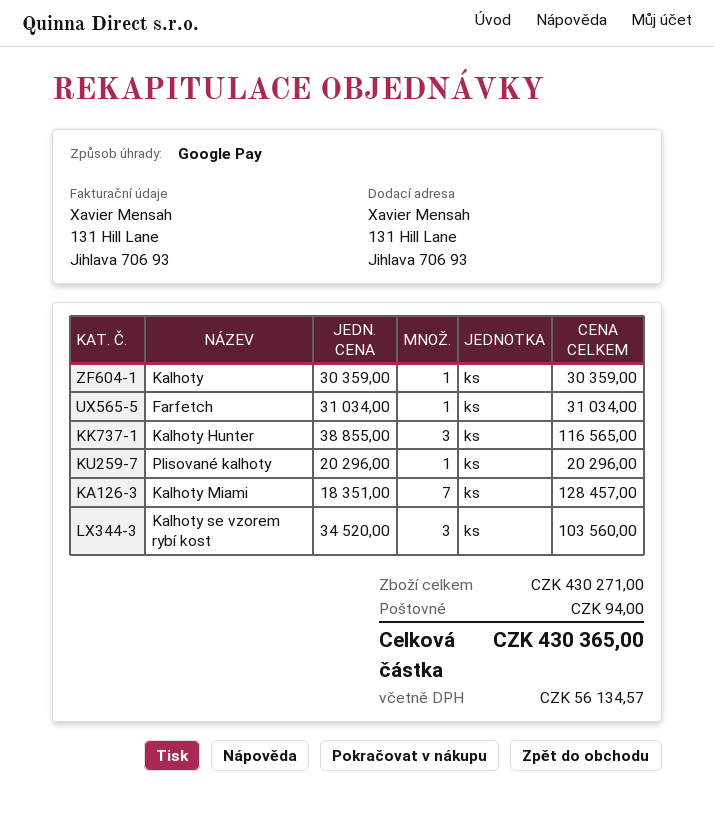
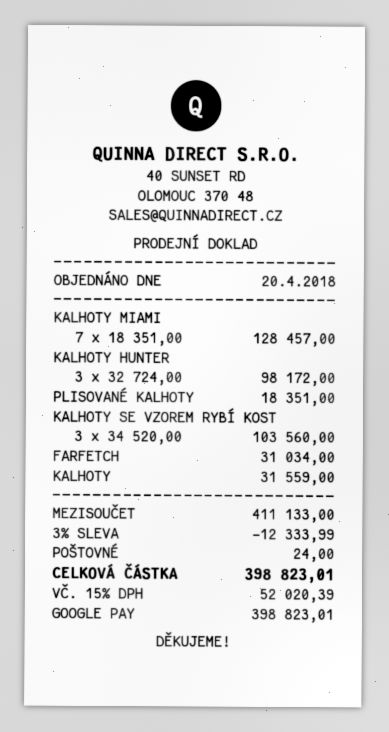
Kalhoty: 1 x 30359.00 = 30359.00 -> 1 x 31559.00 = 31559.00
Kalhoty Hunter: 3 x 38855.00 = 116565.00 -> 3 x 32724.00 = 98172.00
Plisované kalhoty: 1 x 20296.00 = 20296.00 -> 1 x 18351.00 = 18351.00
subtotal: 430271.00 -> 411133.00
discount: none -> 3% = 12333.99
shipping: 94.00 -> 24.00
tax: 56134.57 -> 52020.39
total: 430365.00 -> 398823.01

